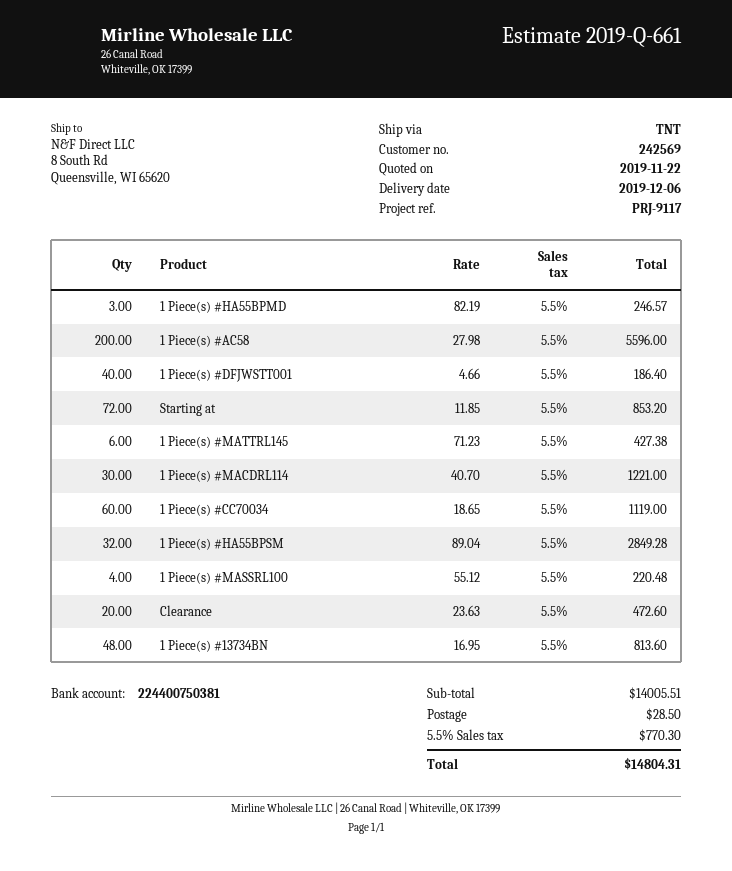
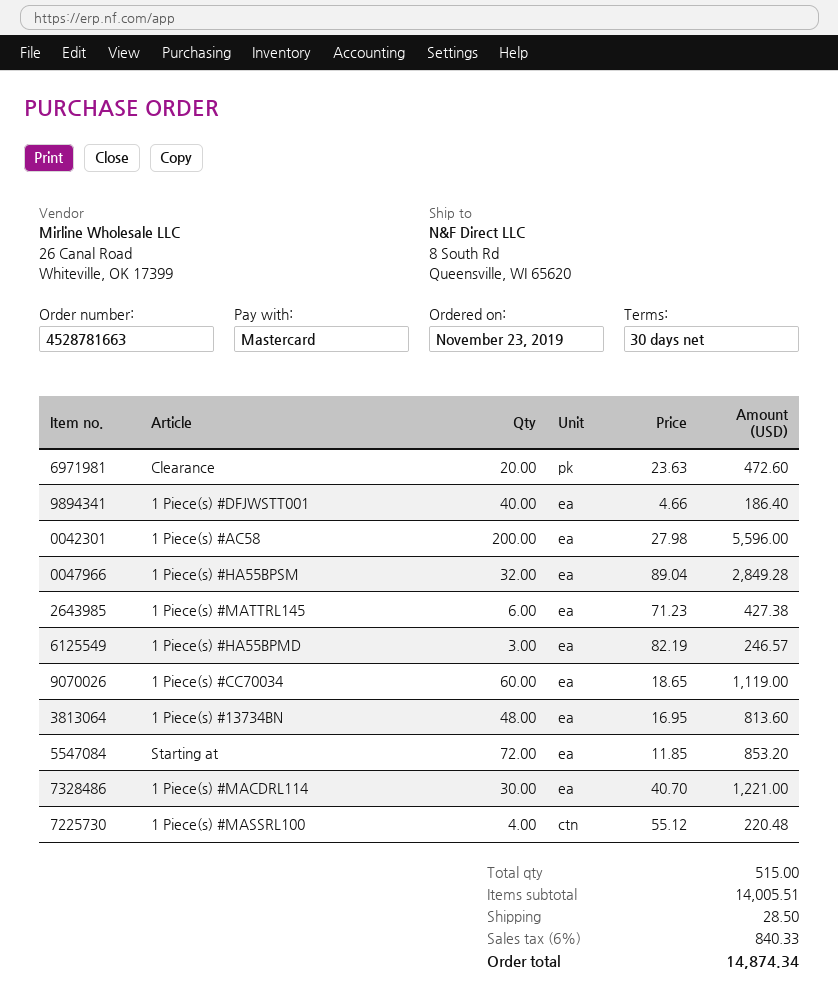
tax: 5.5% = 770.30 -> 6% = 840.33
total: 14804.31 -> 14874.34

